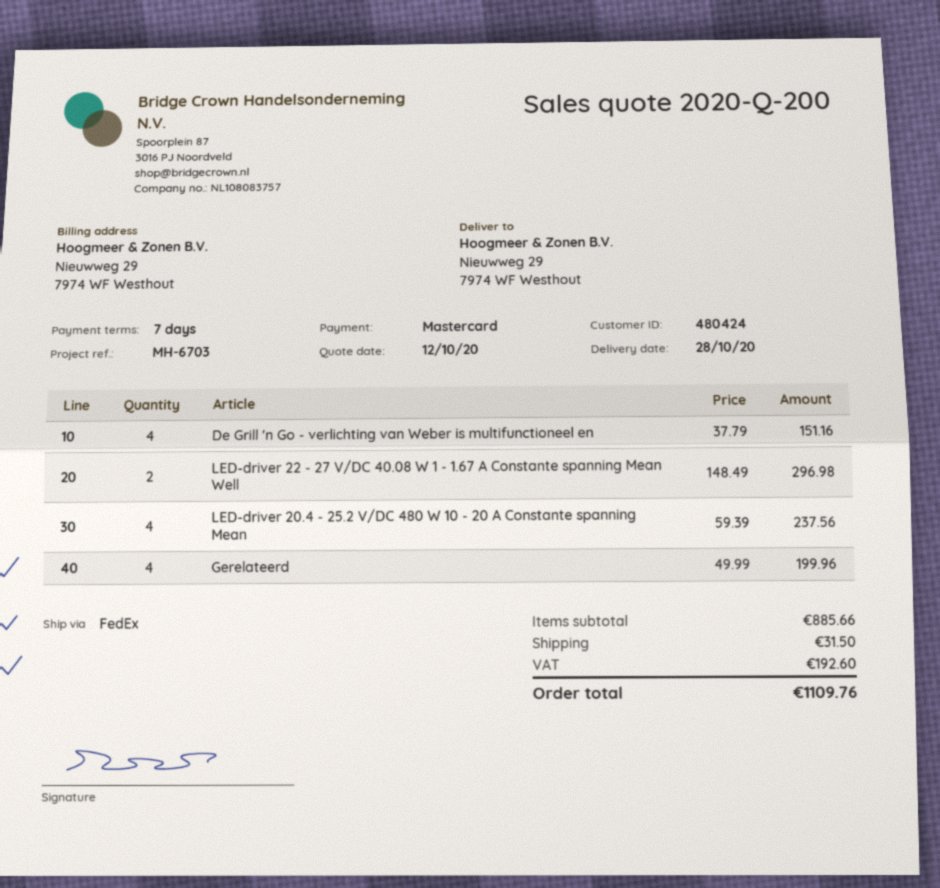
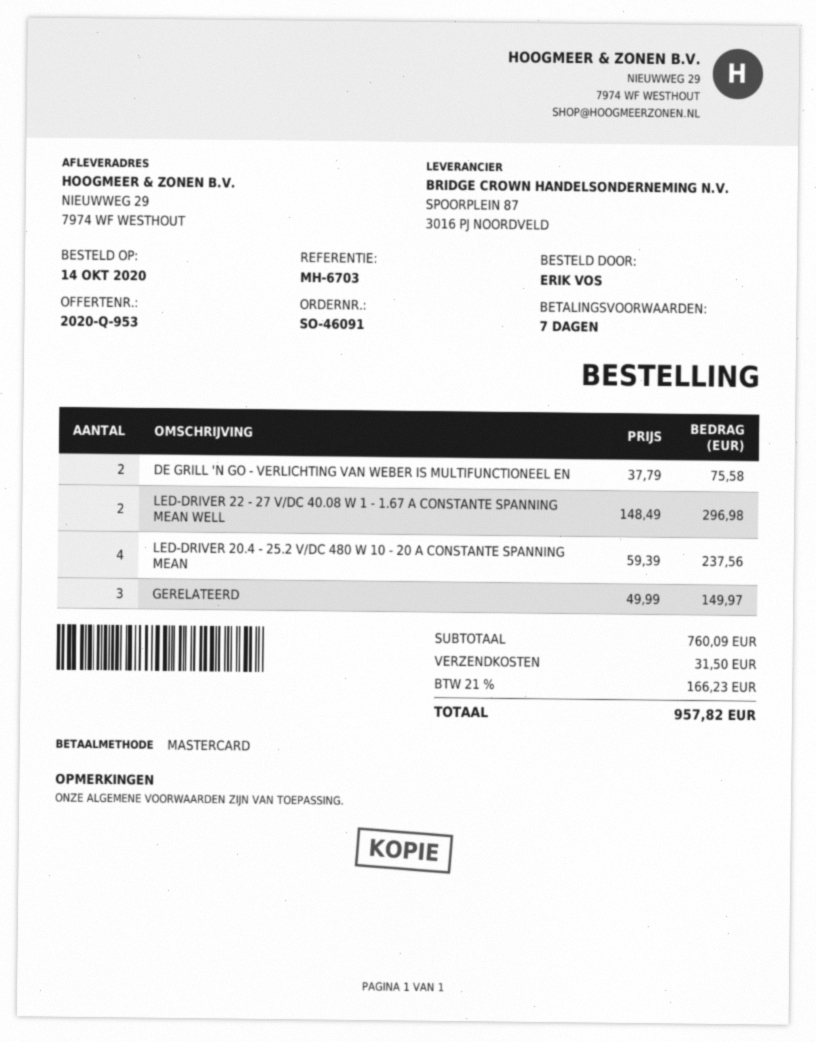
quote number: 2020-Q-200 -> 2020-Q-953
De Grill 'n Go - verlichting van Weber is multifunctioneel en: 4 x 37.79 = 151.16 -> 2 x 37.79 = 75.58
Gerelateerd: 4 x 49.99 = 199.96 -> 3 x 49.99 = 149.97
subtotal: 885.66 -> 760.09
tax: 192.60 -> 166.23
total: 1109.76 -> 957.82

